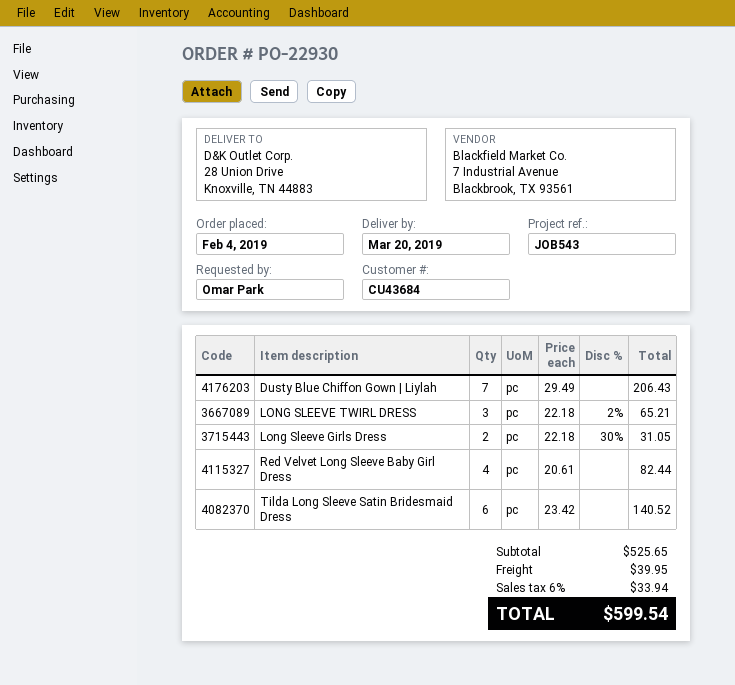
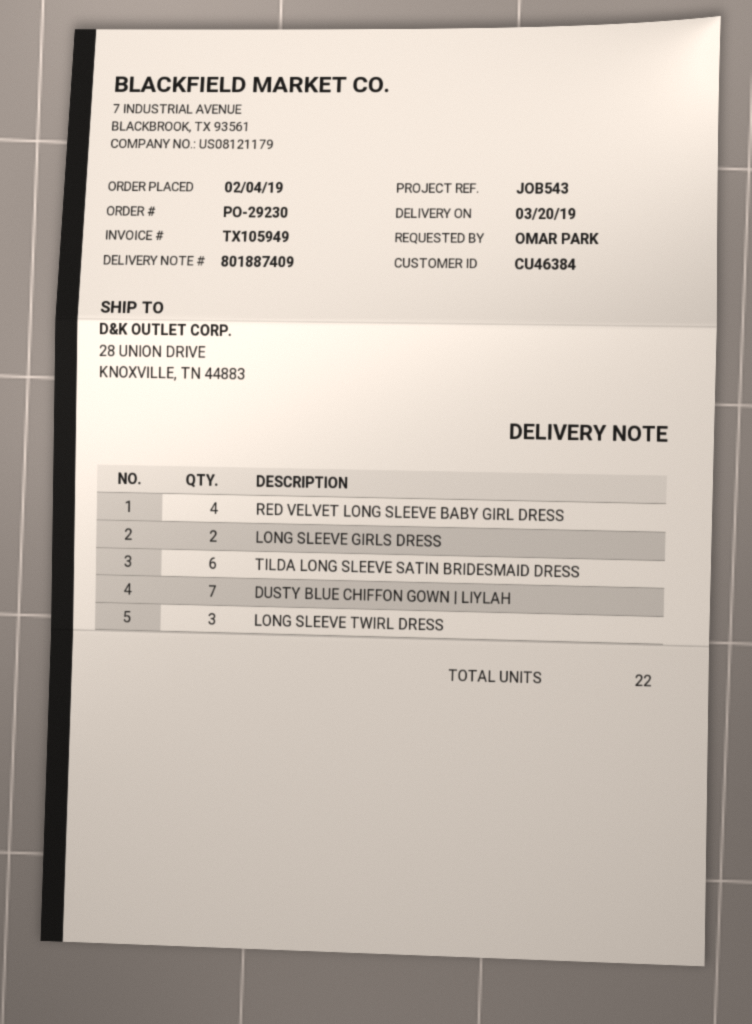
order number: PO-22930 -> PO-29230
customer number: CU43684 -> CU46384

